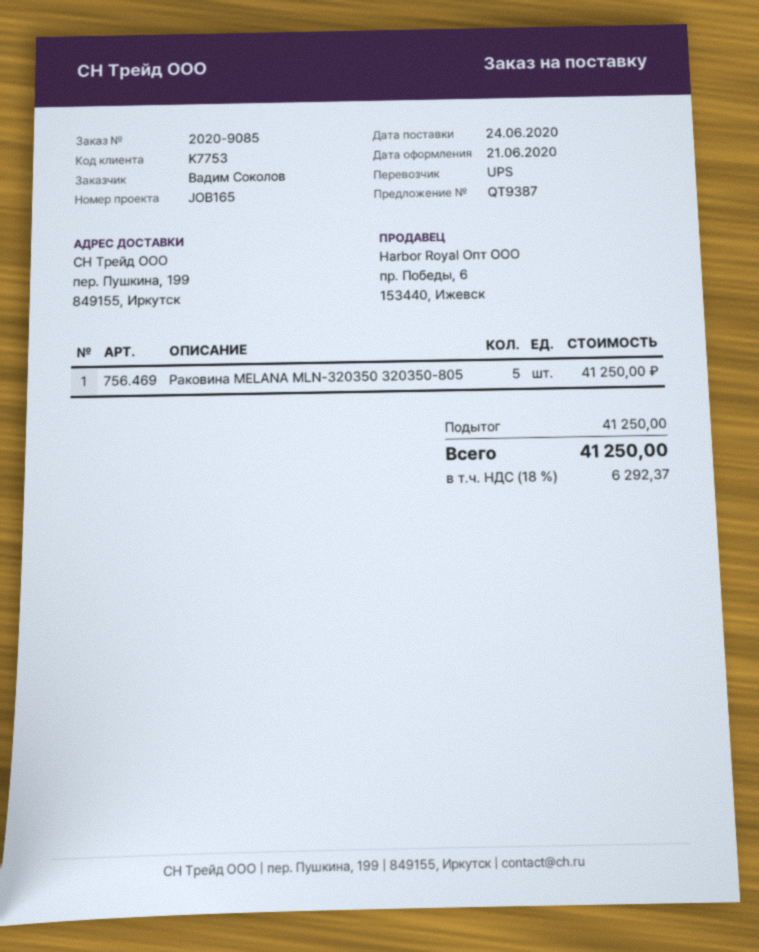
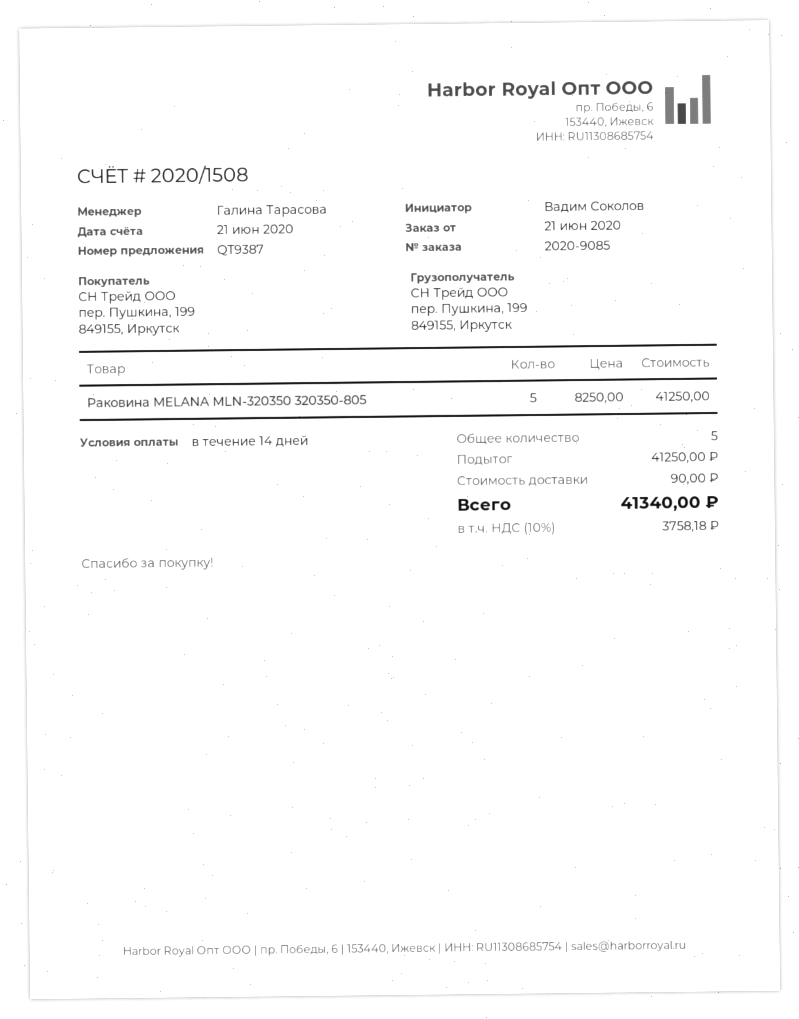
shipping: none -> 90.00
tax: 18% = 6292.37 -> 10% = 3758.18
total: 41250.00 -> 41340.00

